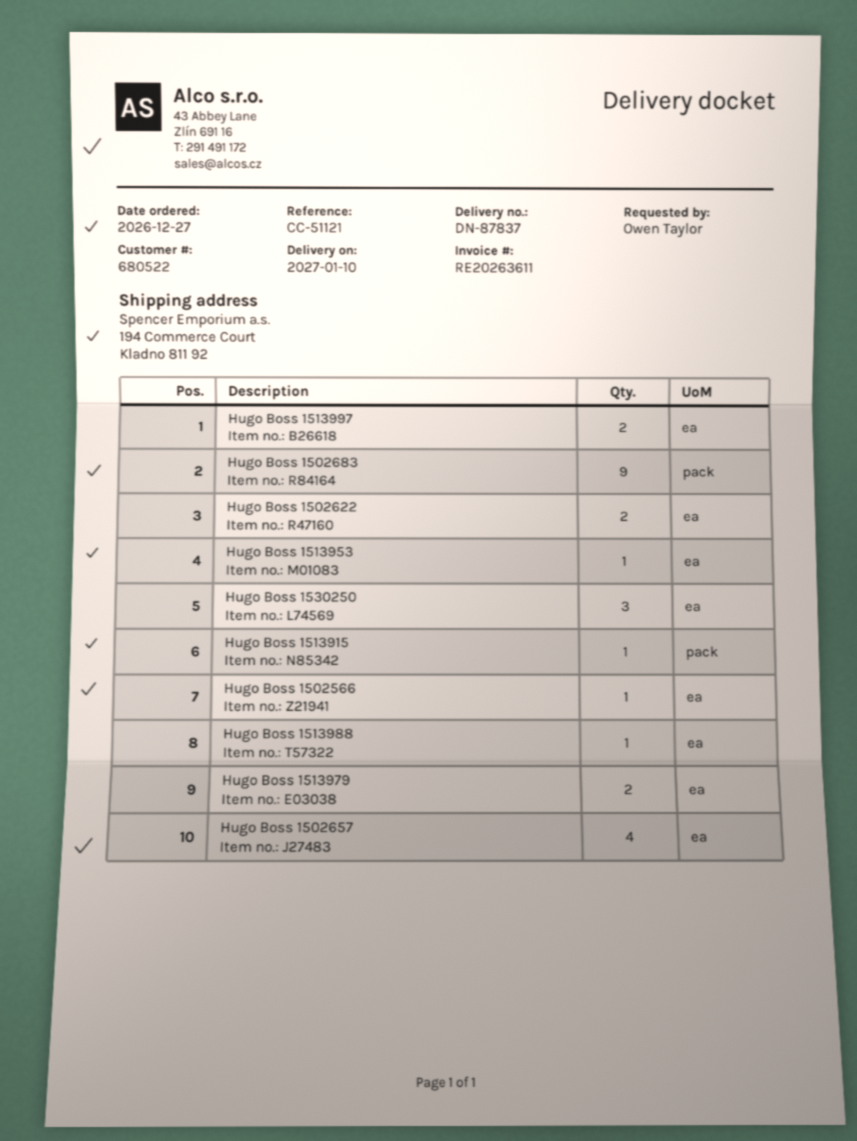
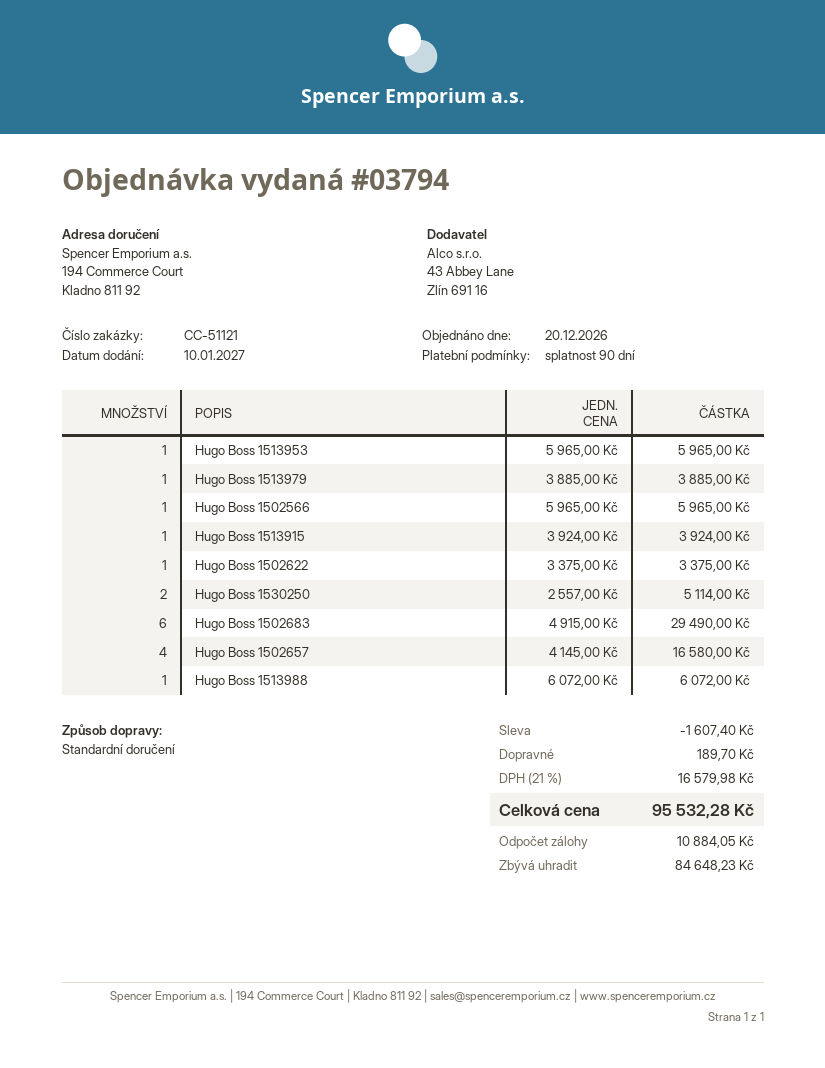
order date: 2026-12-27 -> 2026-12-20
Hugo Boss 1513997: 2 -> none
Hugo Boss 1502683: 9 -> 6
Hugo Boss 1502622: 2 -> 1
Hugo Boss 1530250: 3 -> 2
Hugo Boss 1513979: 2 -> 1

